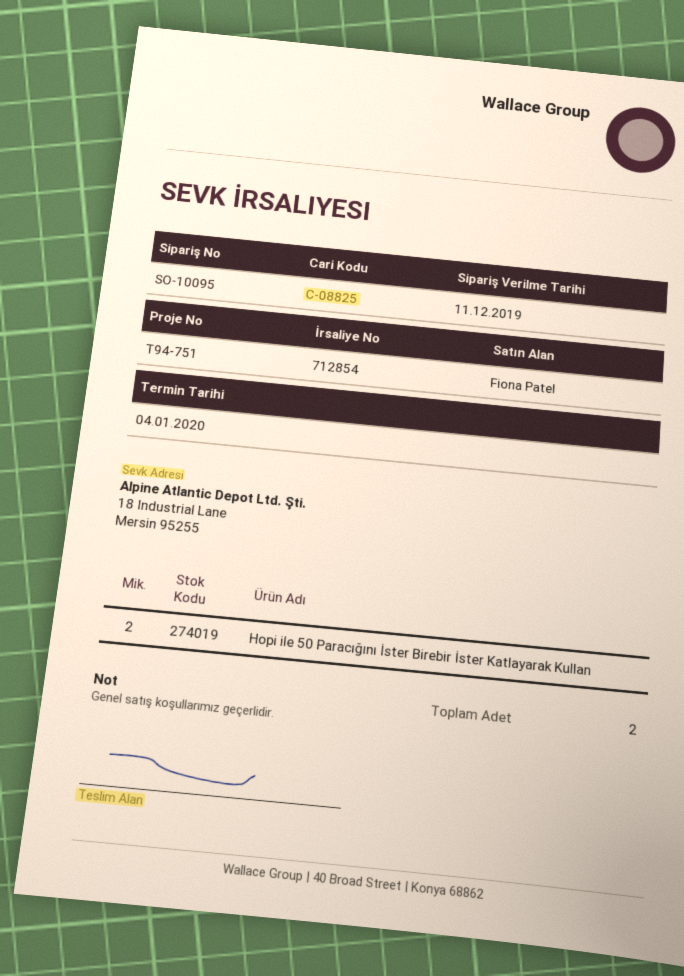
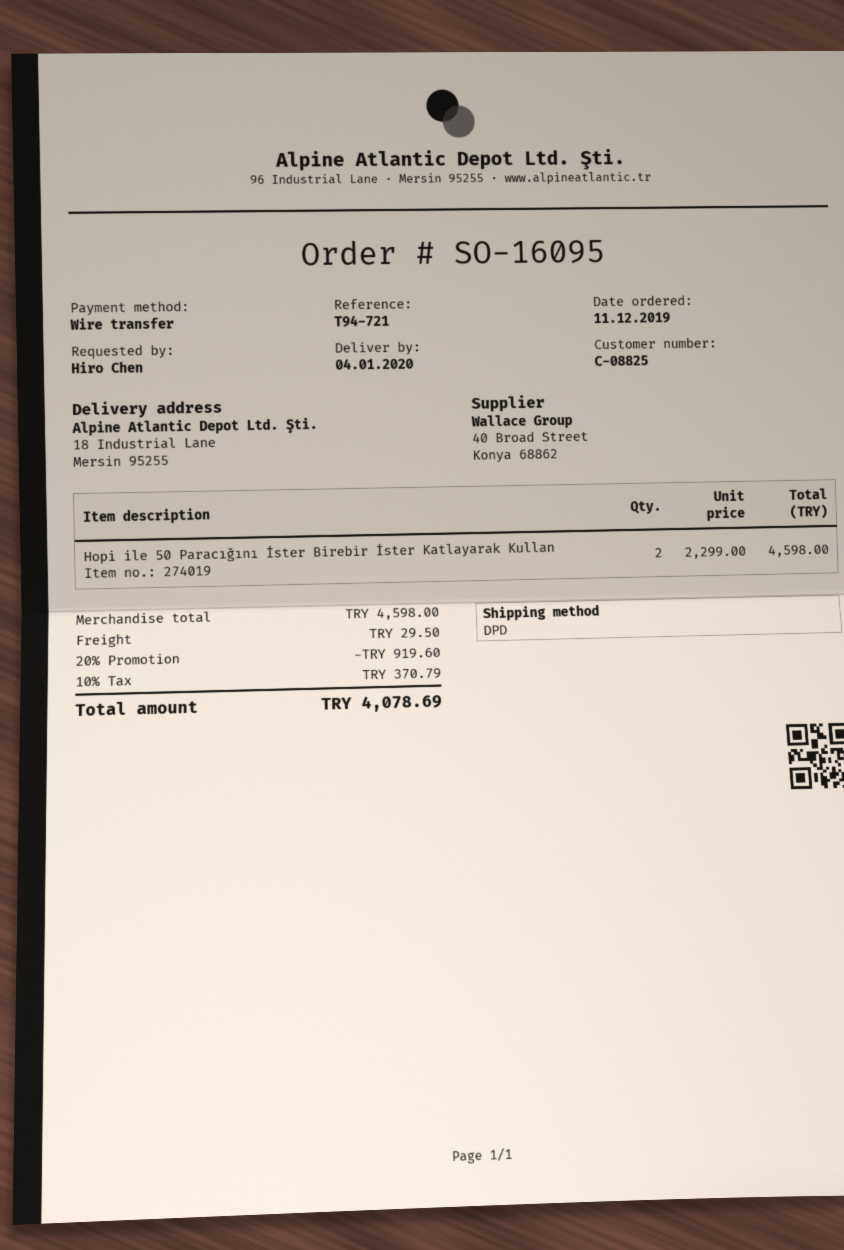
order number: SO-10095 -> SO-16095
reference: T94-751 -> T94-721
ordered by: Fiona Patel -> Hiro Chen

